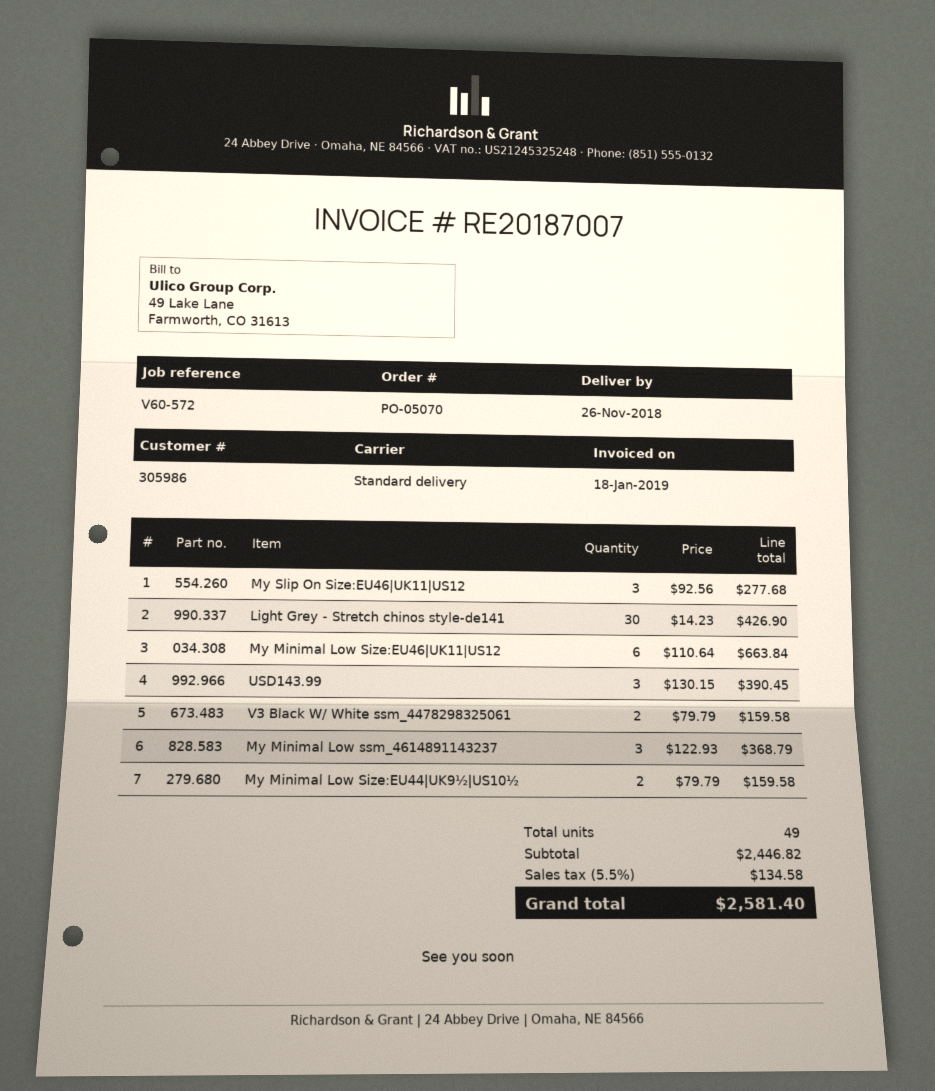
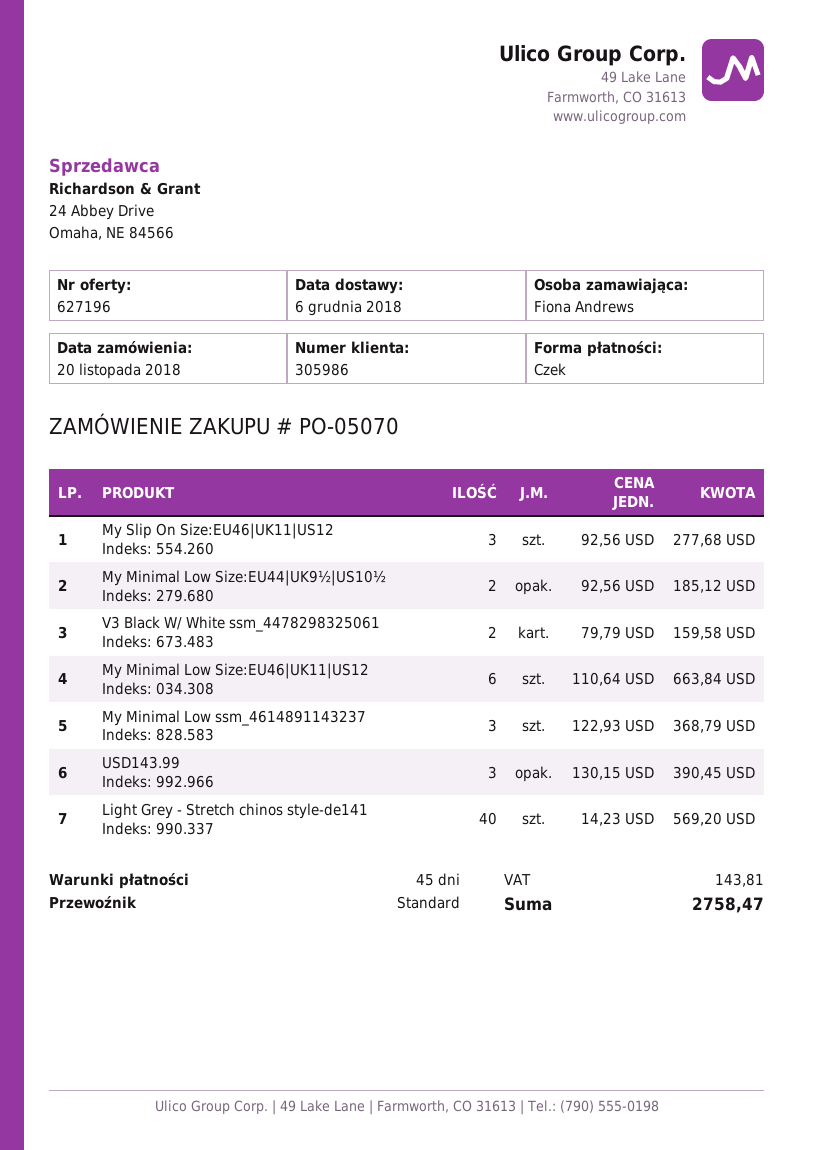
delivery date: 2018-11-26 -> 2018-12-06
Light Grey - Stretch chinos style-de141: 30 x 14.23 = 426.90 -> 40 x 14.23 = 569.20
My Minimal Low Size:EU44|UK9½|US10½: 2 x 79.79 = 159.58 -> 2 x 92.56 = 185.12
tax: 134.58 -> 143.81
total: 2581.40 -> 2758.47

